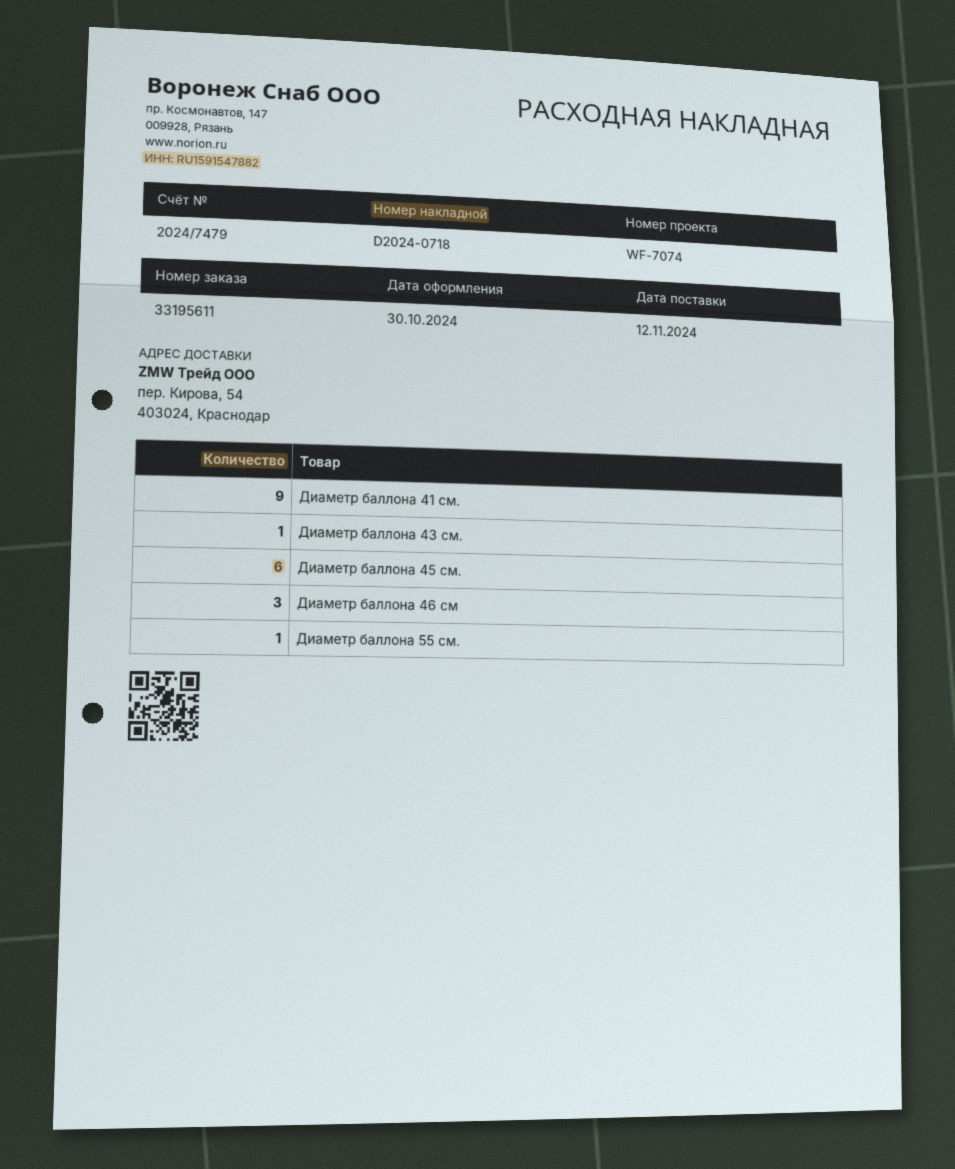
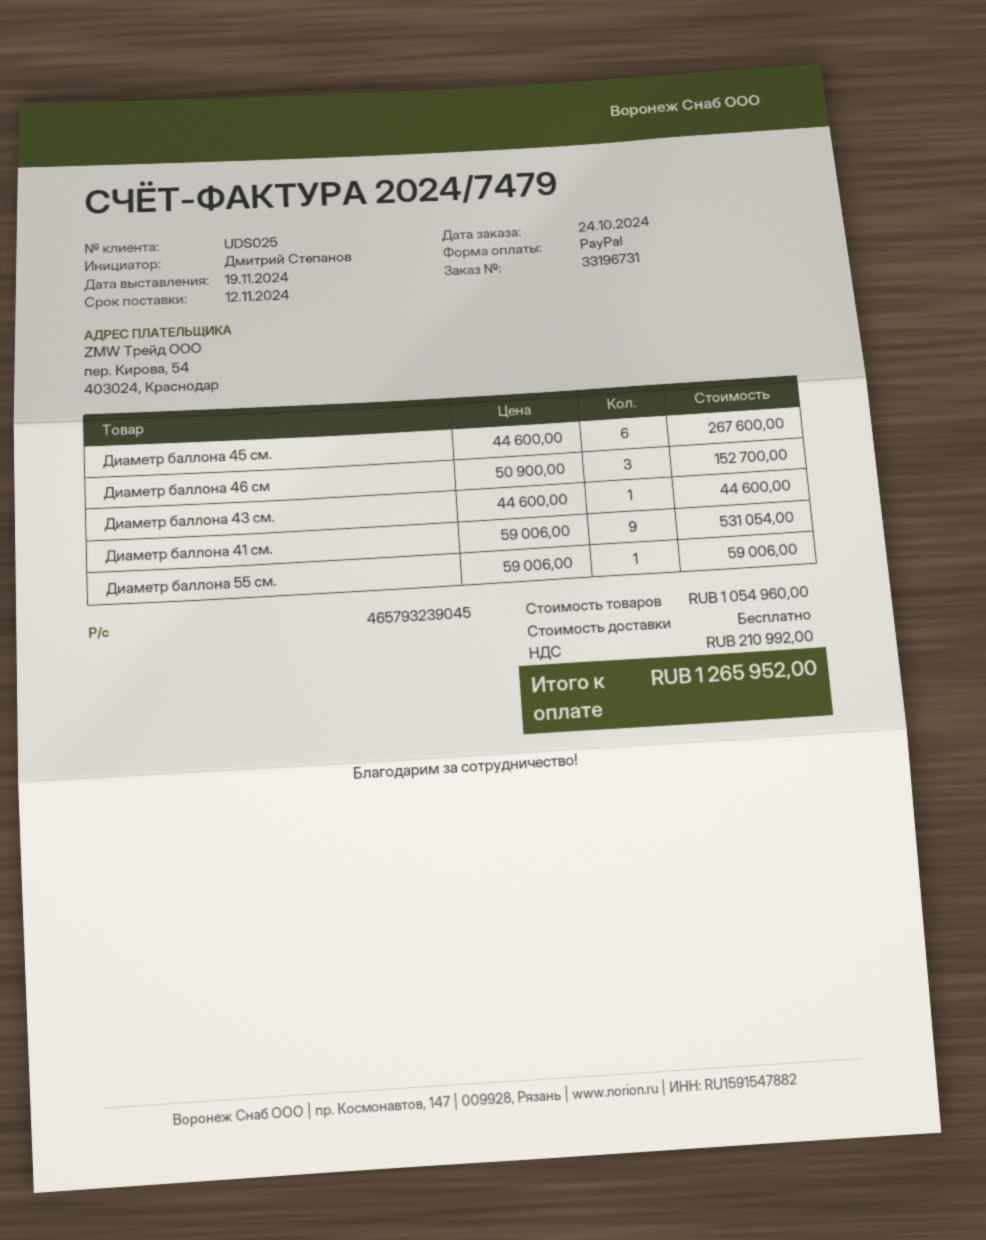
order number: 33195611 -> 33196731
order date: 2024-10-30 -> 2024-10-24

